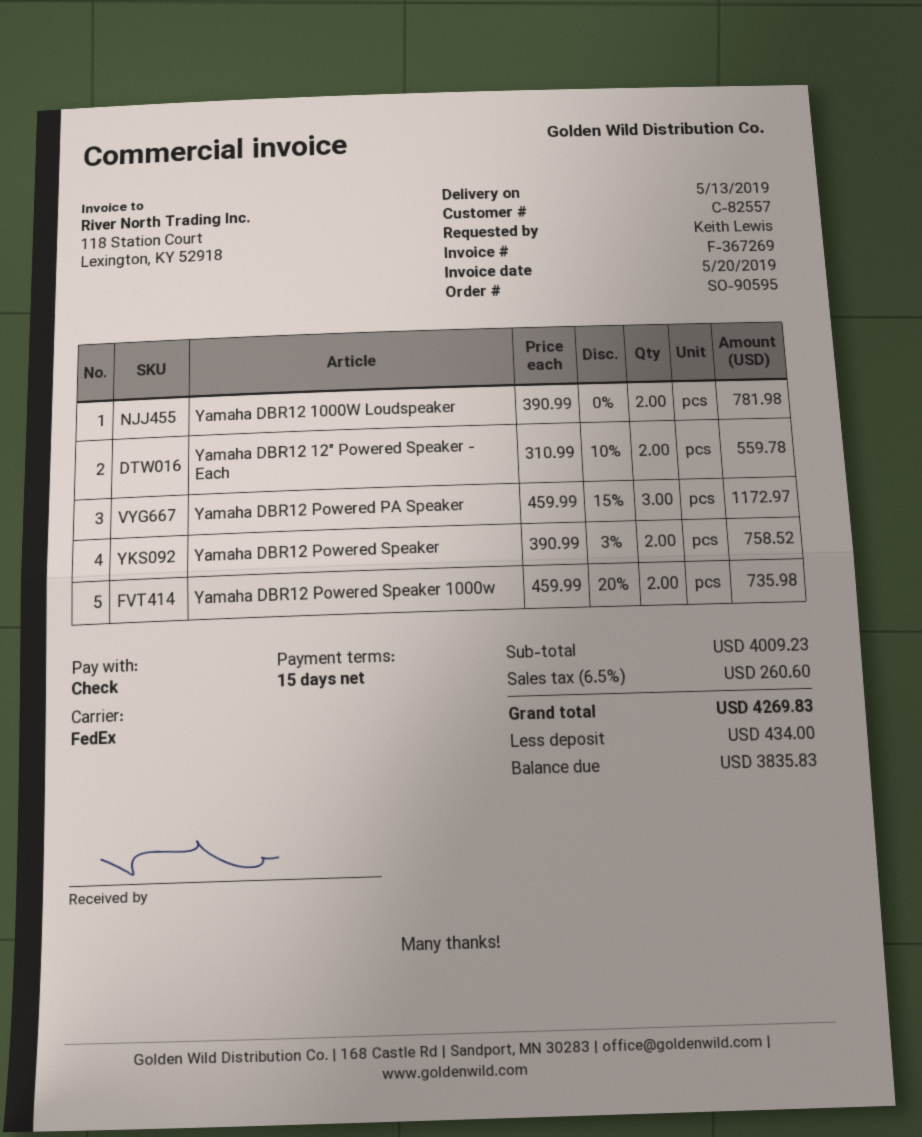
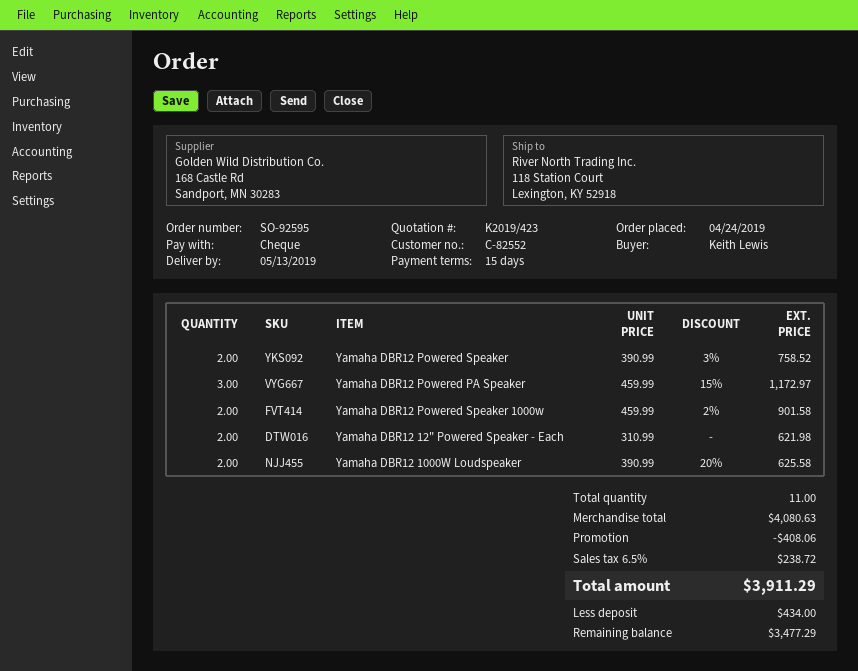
order number: SO-90595 -> SO-92595
customer number: C-82557 -> C-82552
Yamaha DBR12 1000W Loudspeaker: 2 x 390.99 = 781.98 -> 2 x 390.99 - 20% = 625.58
Yamaha DBR12 12" Powered Speaker - Each: 2 x 310.99 - 10% = 559.78 -> 2 x 310.99 = 621.98
Yamaha DBR12 Powered Speaker 1000w: 2 x 459.99 - 20% = 735.98 -> 2 x 459.99 - 2% = 901.58
subtotal: 4009.23 -> 4080.63
discount: none -> 408.06
tax: 6.5% = 260.60 -> 6.5% = 238.72
total: 4269.83 -> 3911.29
balance: 3835.83 -> 3477.29

